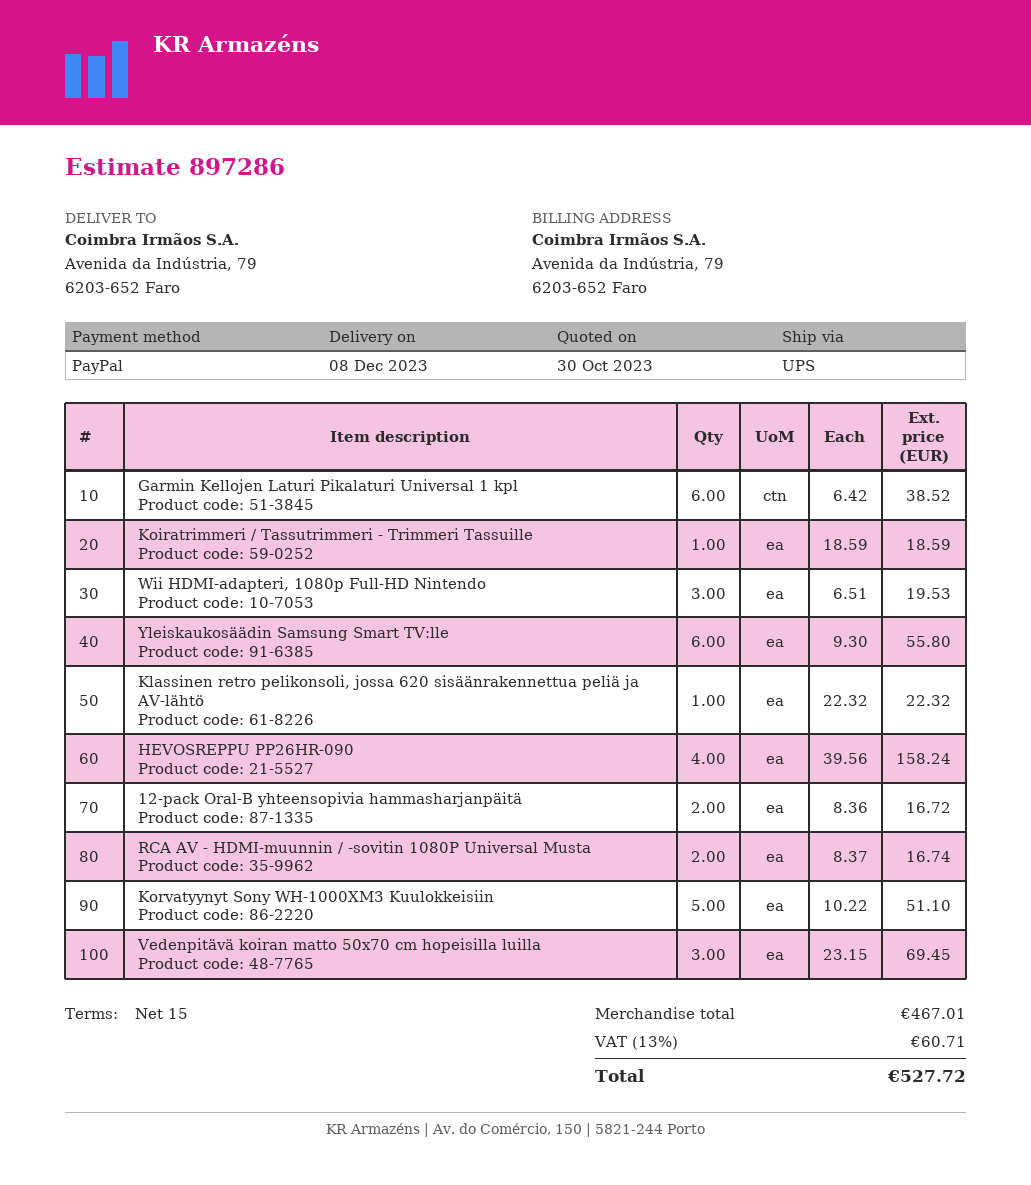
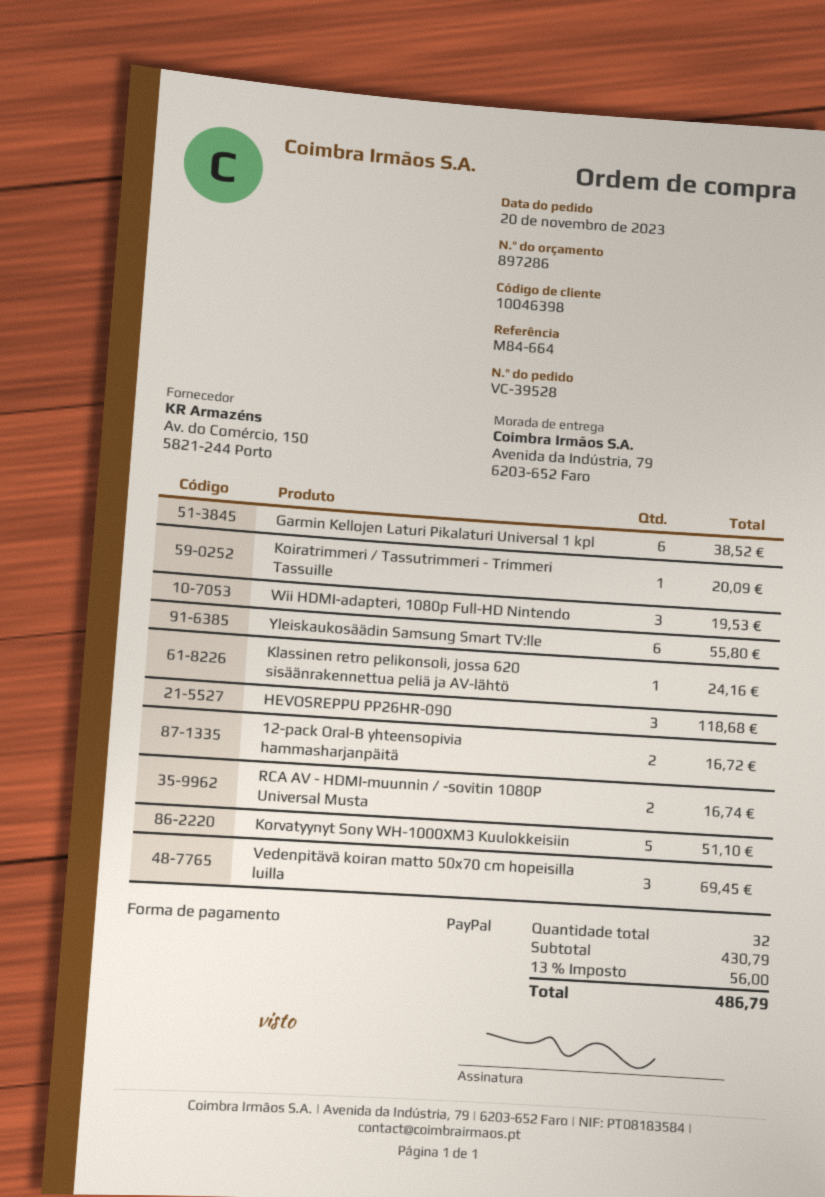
Koiratrimmeri / Tassutrimmeri - Trimmeri Tassuille: 1 for 18.59 -> 1 for 20.09
Klassinen retro pelikonsoli, jossa 620 sisäänrakennettua peliä ja AV-lähtö: 1 for 22.32 -> 1 for 24.16
HEVOSREPPU PP26HR-090: 4 for 158.24 -> 3 for 118.68
subtotal: 467.01 -> 430.79
tax: 13% = 60.71 -> 13% = 56.00
total: 527.72 -> 486.79

